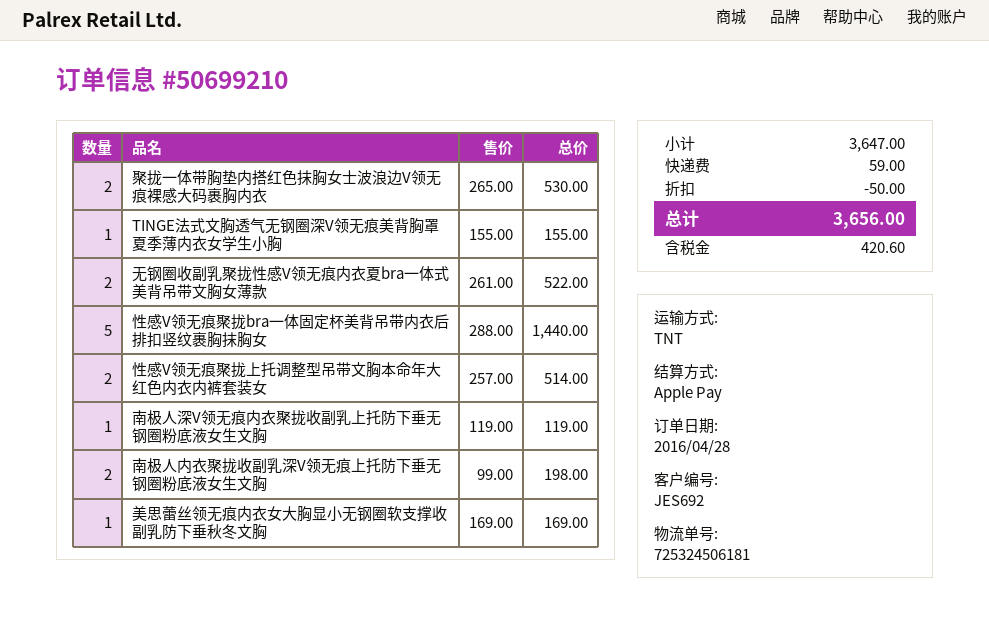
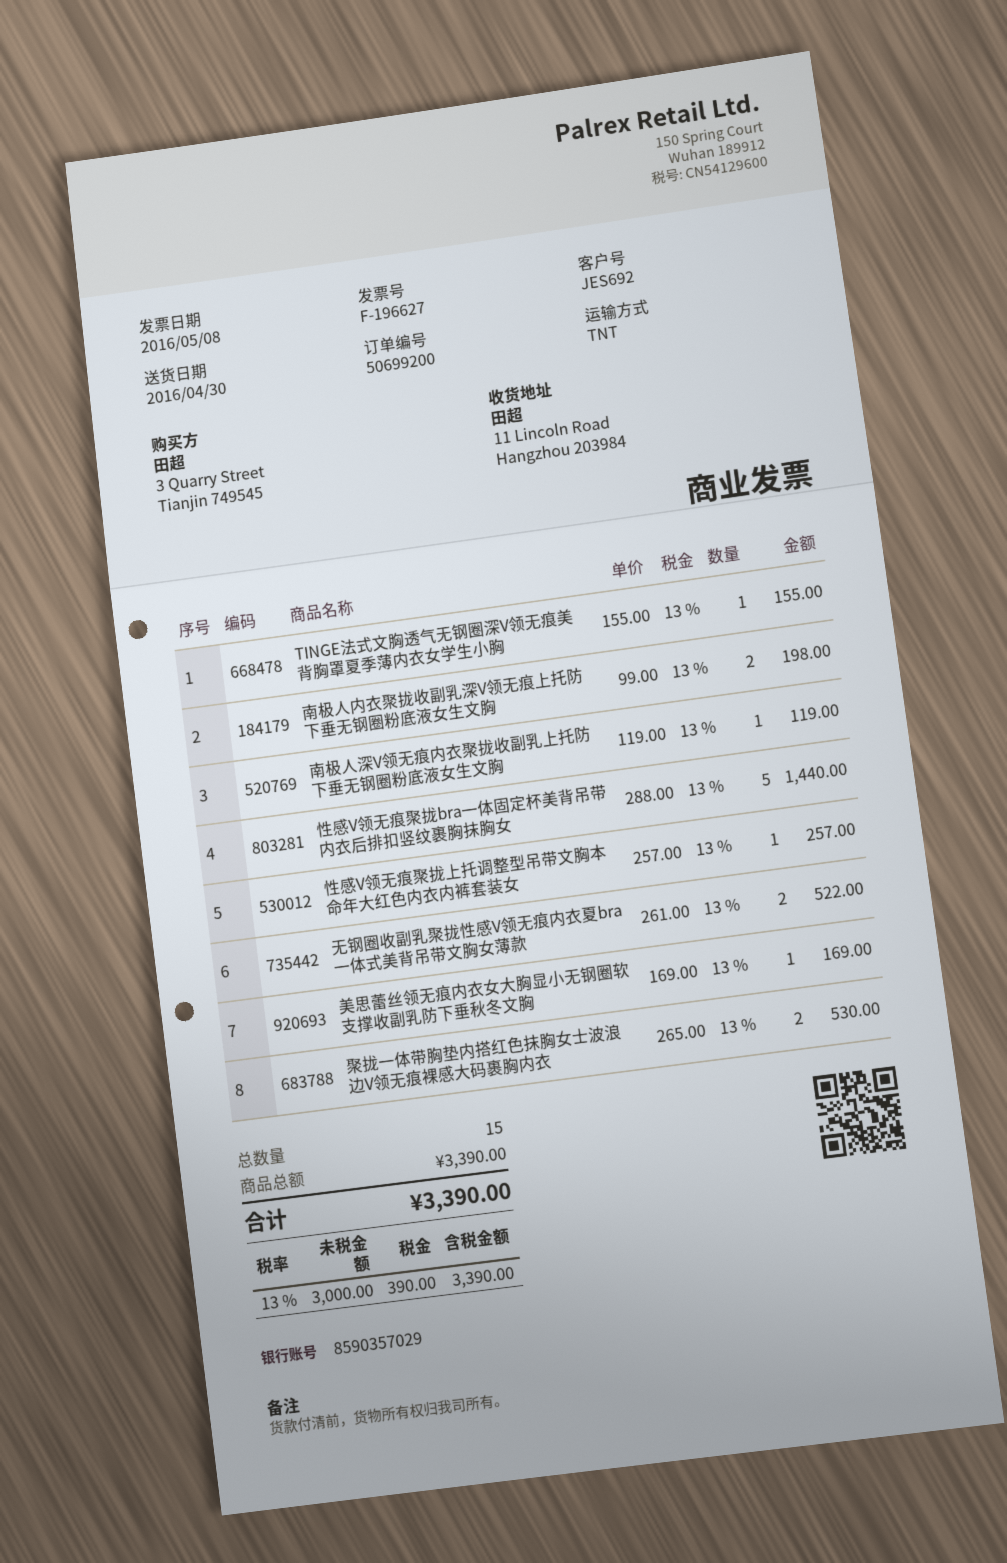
order number: 50699210 -> 50699200
性感V领无痕聚拢上托调整型吊带文胸本命年大红色内衣内裤套装女: 2 x 257.00 = 514.00 -> 1 x 257.00 = 257.00
subtotal: 3647.00 -> 3390.00
discount: 50.00 -> none
shipping: 59.00 -> none
tax: 420.60 -> 390.00
total: 3656.00 -> 3390.00

